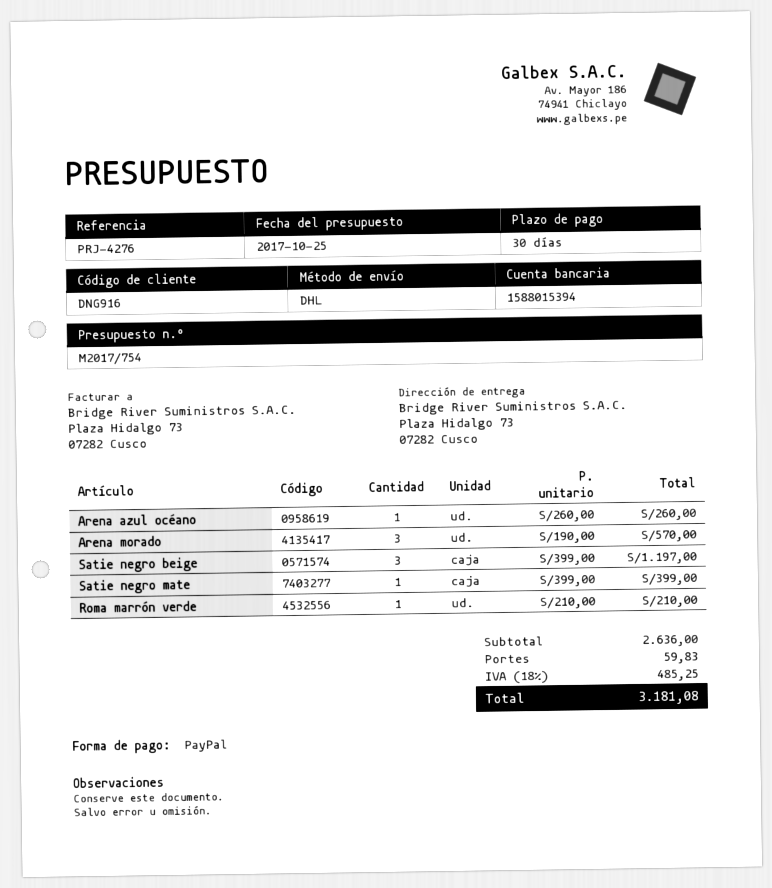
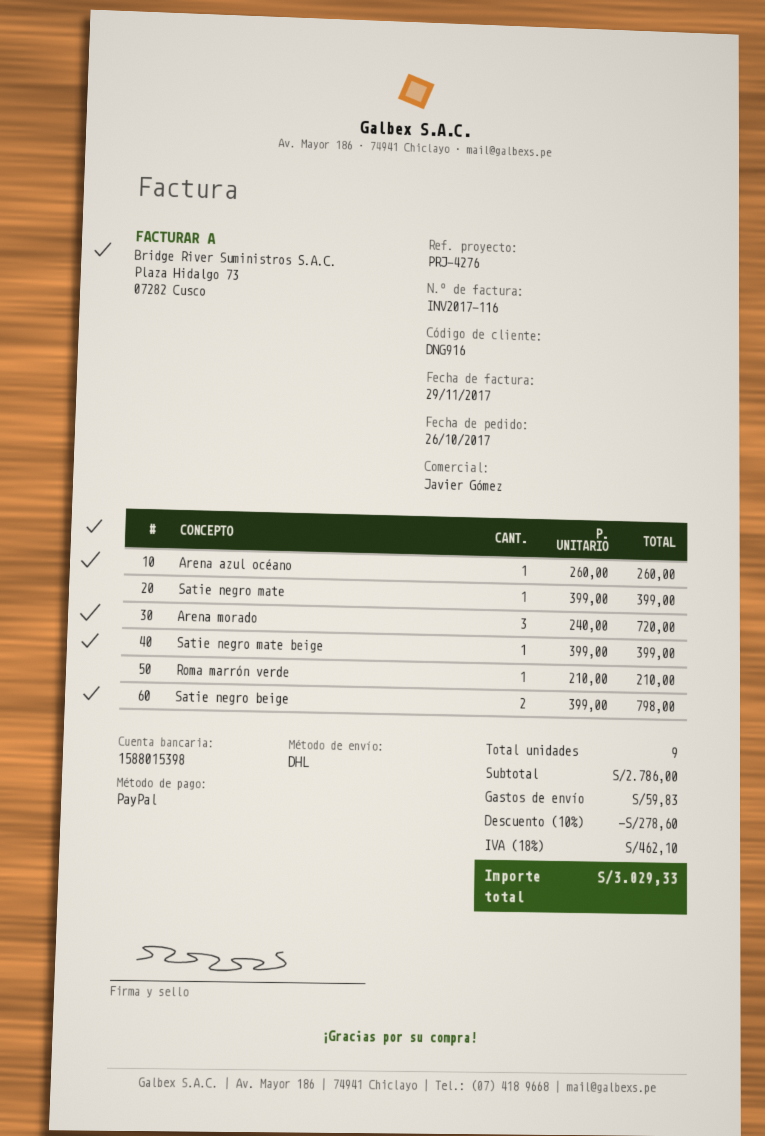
bank account: 1588015394 -> 1588015398
Arena morado: 3 x 190.00 = 570.00 -> 3 x 240.00 = 720.00
Satie negro beige: 3 x 399.00 = 1197.00 -> 2 x 399.00 = 798.00
Satie negro mate beige: none -> 1 x 399.00 = 399.00
subtotal: 2636.00 -> 2786.00
discount: none -> 10% = 278.60
tax: 18% = 485.25 -> 18% = 462.10
total: 3181.08 -> 3029.33

